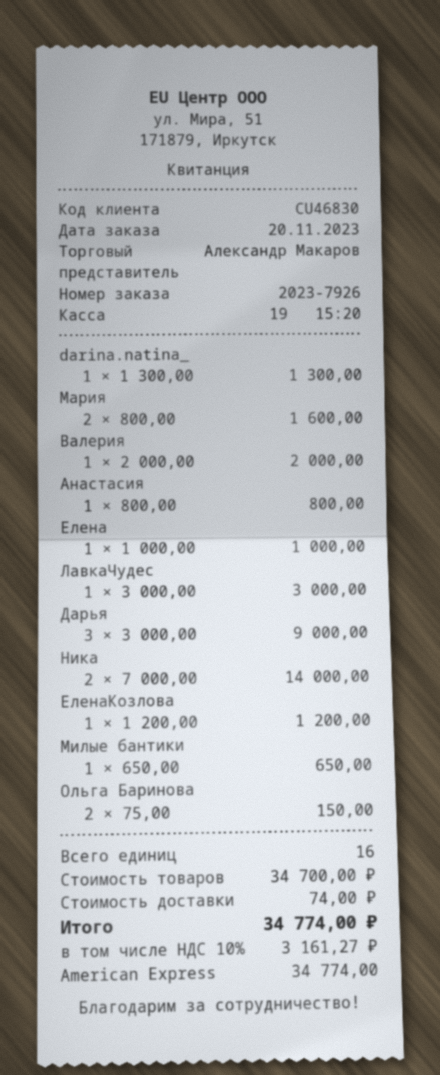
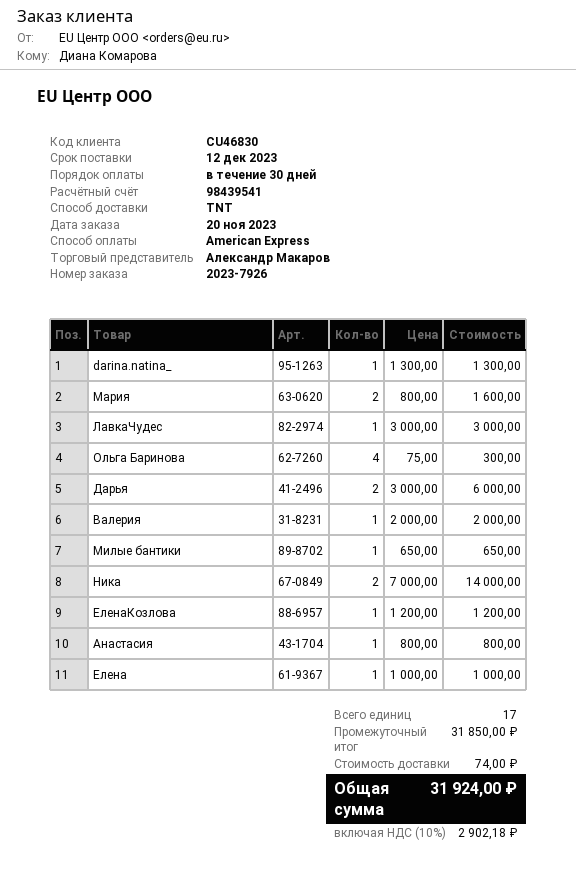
Дарья: 3 x 3000.00 = 9000.00 -> 2 x 3000.00 = 6000.00
Ольга Баринова: 2 x 75.00 = 150.00 -> 4 x 75.00 = 300.00
total quantity: 16 -> 17
subtotal: 34700.00 -> 31850.00
tax: 10% = 3161.27 -> 10% = 2902.18
total: 34774.00 -> 31924.00

